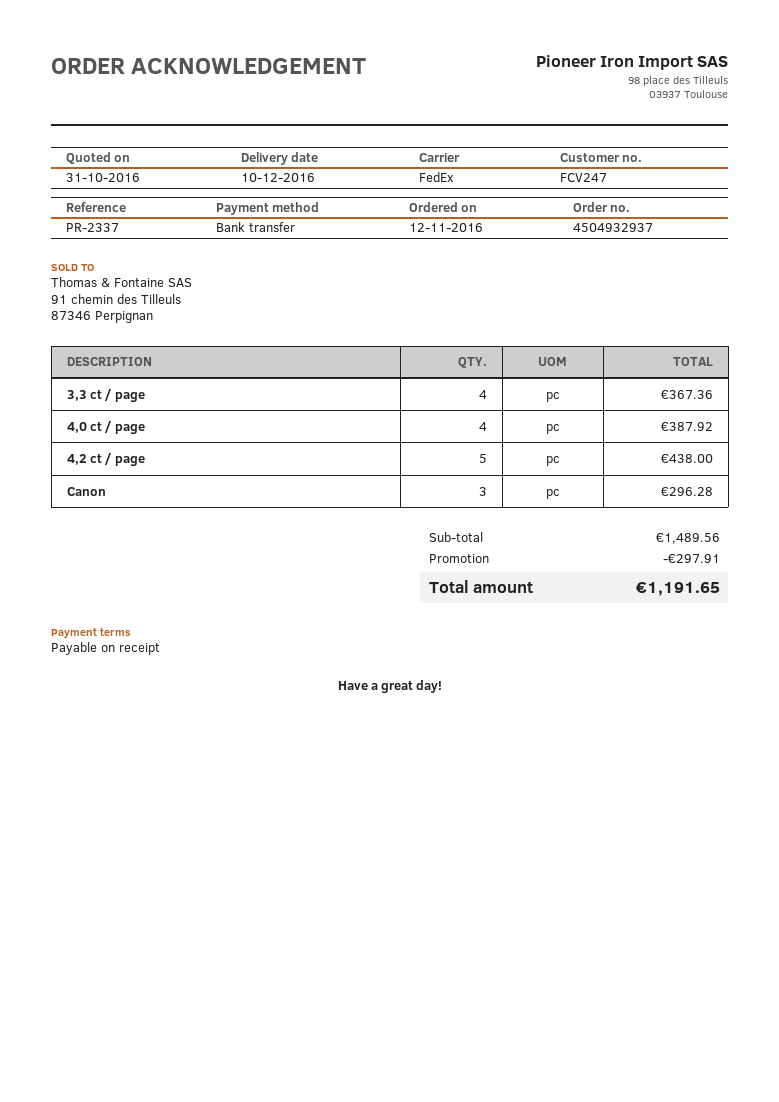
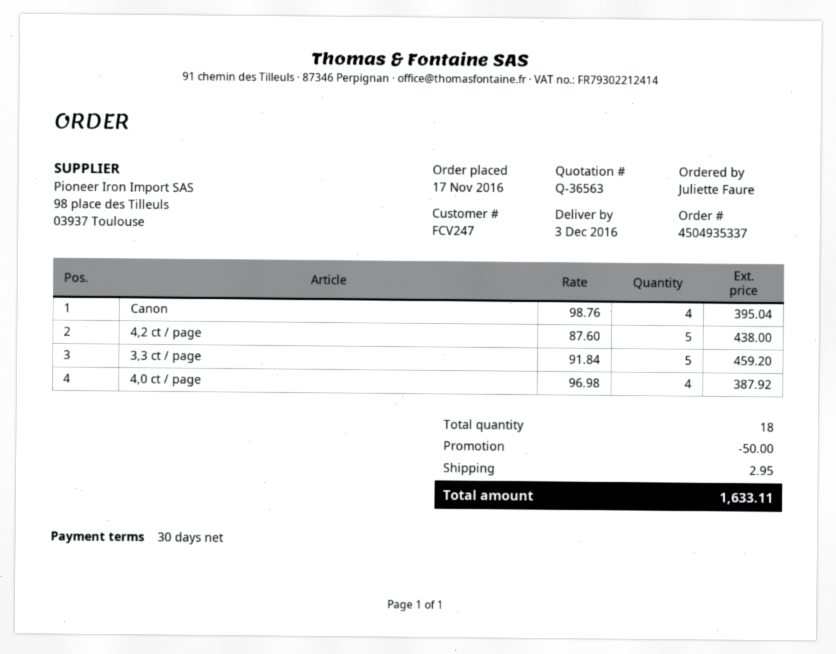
order number: 4504932937 -> 4504935337
order date: 2016-11-12 -> 2016-11-17
delivery date: 2016-12-10 -> 2016-12-03
payment terms: on receipt -> 30 days
3,3 ct / page: 4 for 367.36 -> 5 for 459.20
Canon: 3 for 296.28 -> 4 for 395.04
discount: 297.91 -> 50.00
shipping: none -> 2.95
total: 1191.65 -> 1633.11

